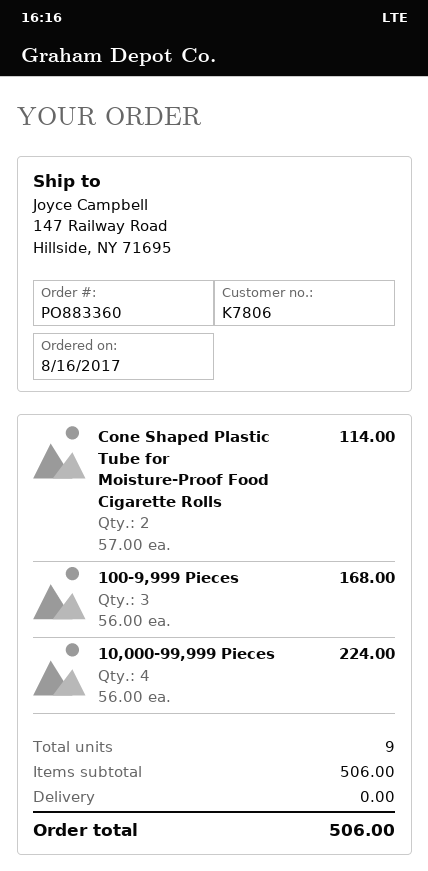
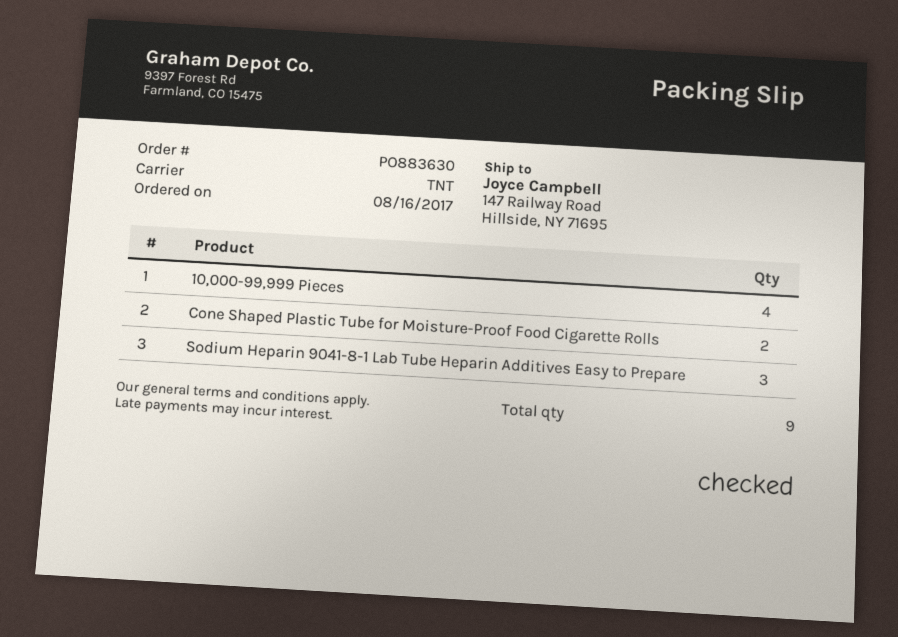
order number: PO883360 -> PO883630
100-9,999 Pieces: 3 -> none
Sodium Heparin 9041-8-1 Lab Tube Heparin Additives Easy to Prepare: none -> 3

